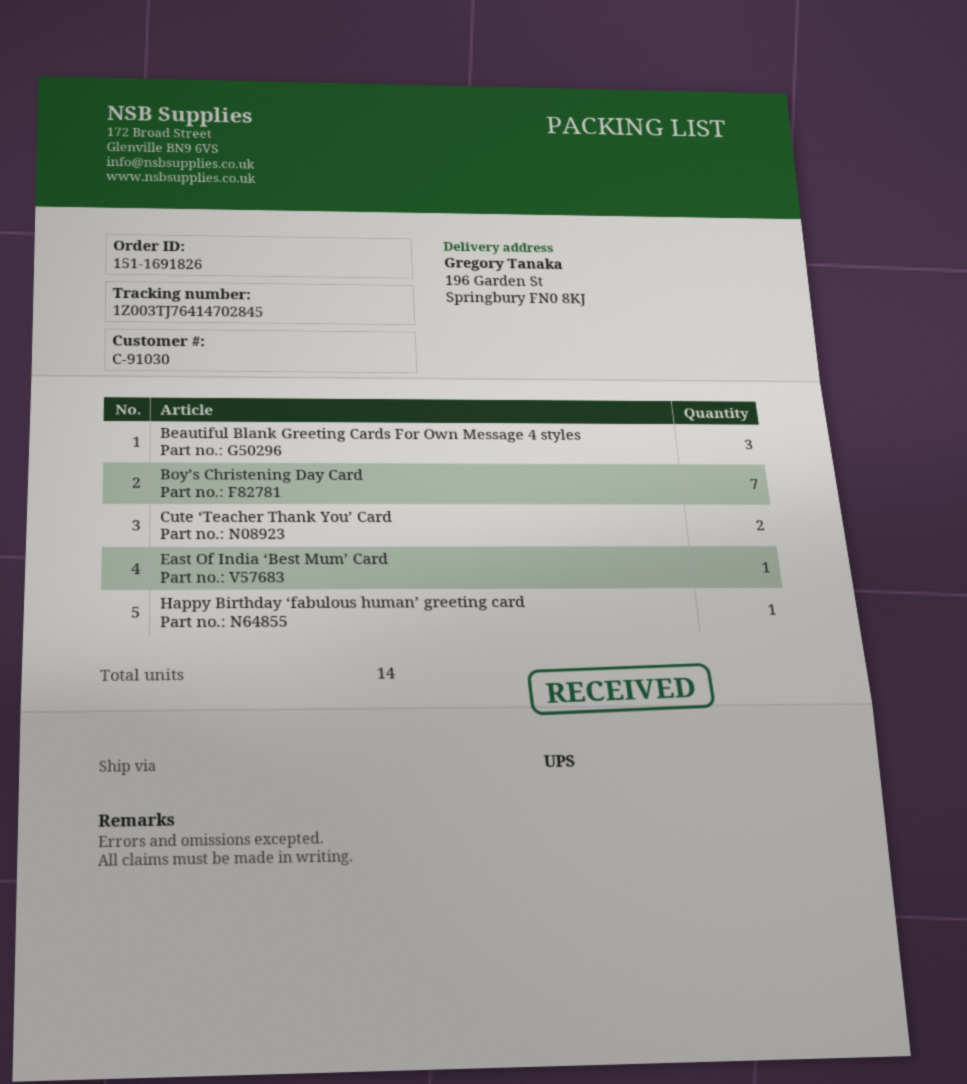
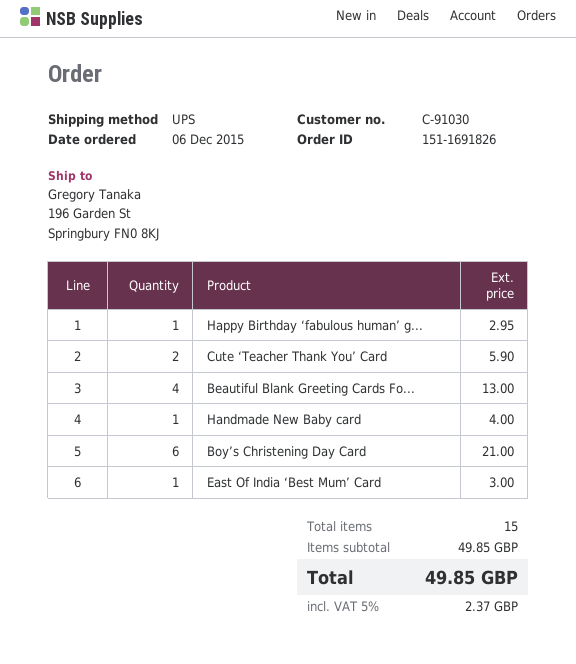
Beautiful Blank Greeting Cards For Own Message 4 styles: 3 -> 4
Boy’s Christening Day Card: 7 -> 6
Handmade New Baby card: none -> 1
total quantity: 14 -> 15

